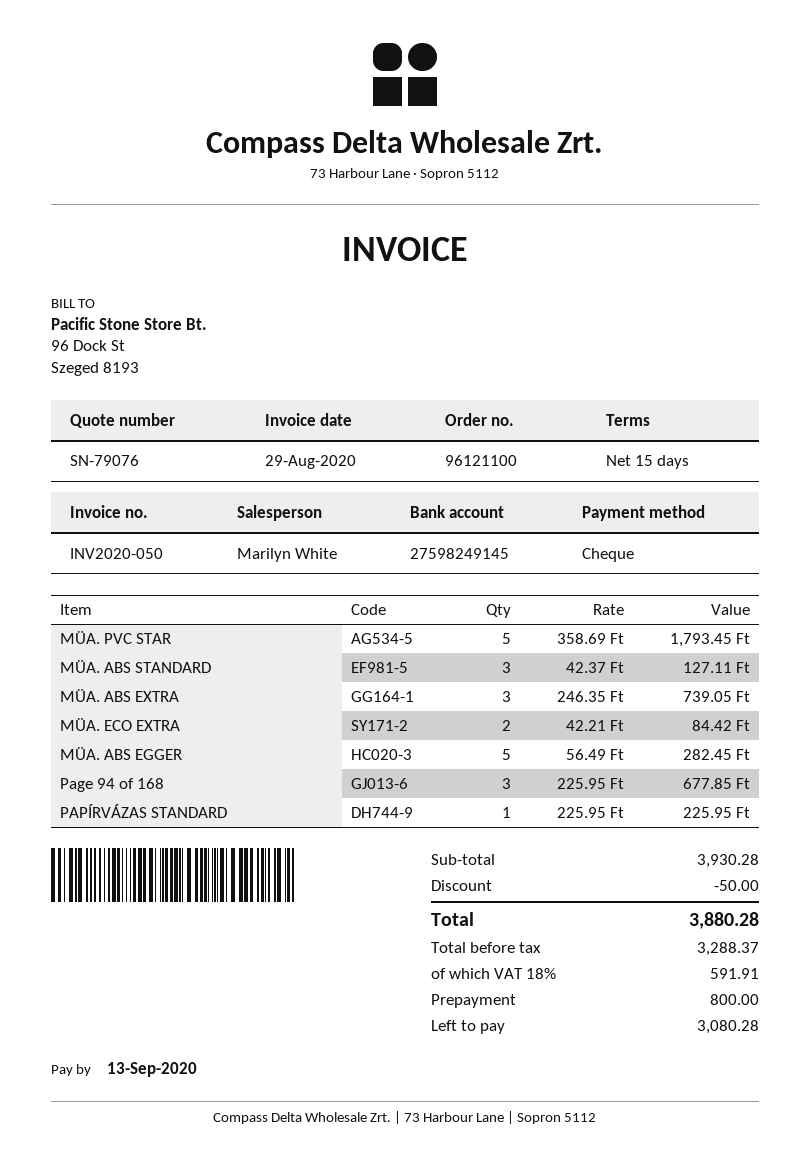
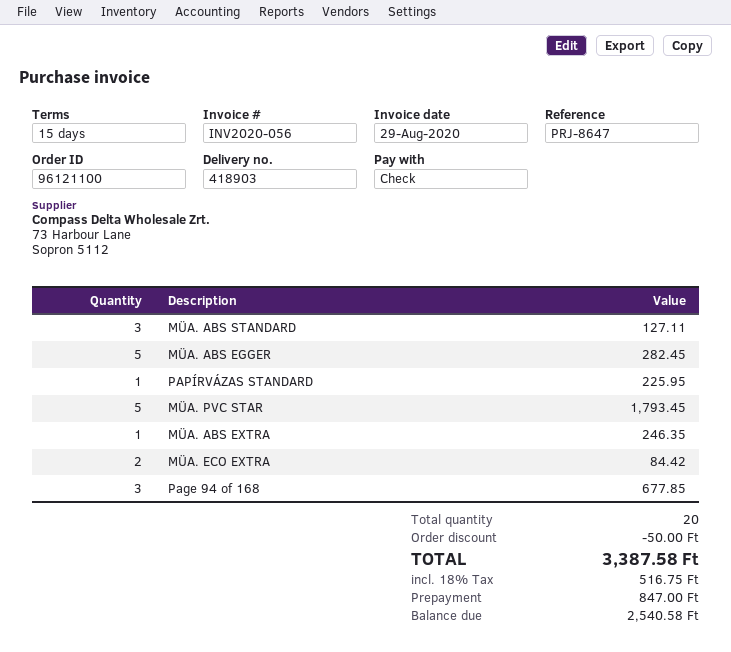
invoice number: INV2020-050 -> INV2020-056
MÜA. ABS EXTRA: 3 for 739.05 -> 1 for 246.35
tax: 18% = 591.91 -> 18% = 516.75
total: 3880.28 -> 3387.58
deposit: 800.00 -> 847.00
balance: 3080.28 -> 2540.58

